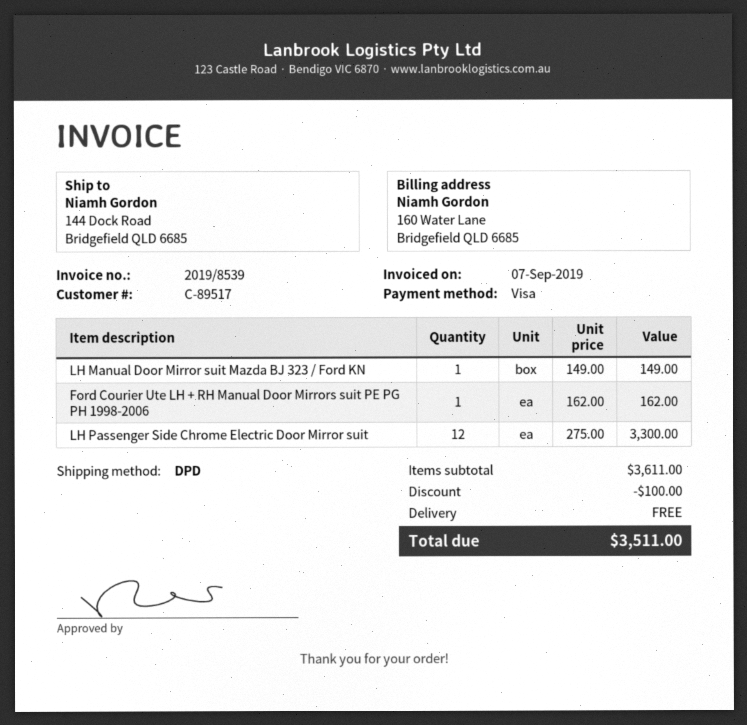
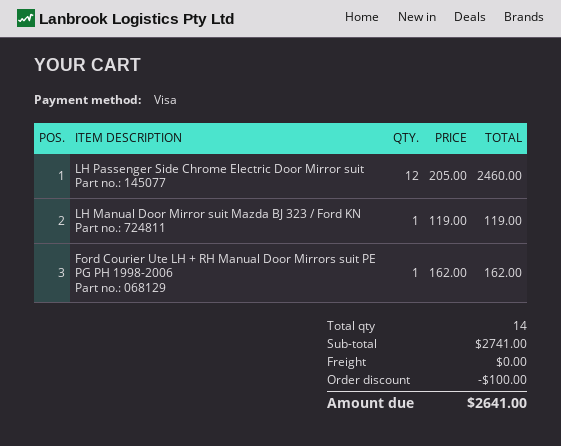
LH Manual Door Mirror suit Mazda BJ 323 / Ford KN: 1 x 149.00 = 149.00 -> 1 x 119.00 = 119.00
LH Passenger Side Chrome Electric Door Mirror suit: 12 x 275.00 = 3300.00 -> 12 x 205.00 = 2460.00
subtotal: 3611.00 -> 2741.00
total: 3511.00 -> 2641.00

